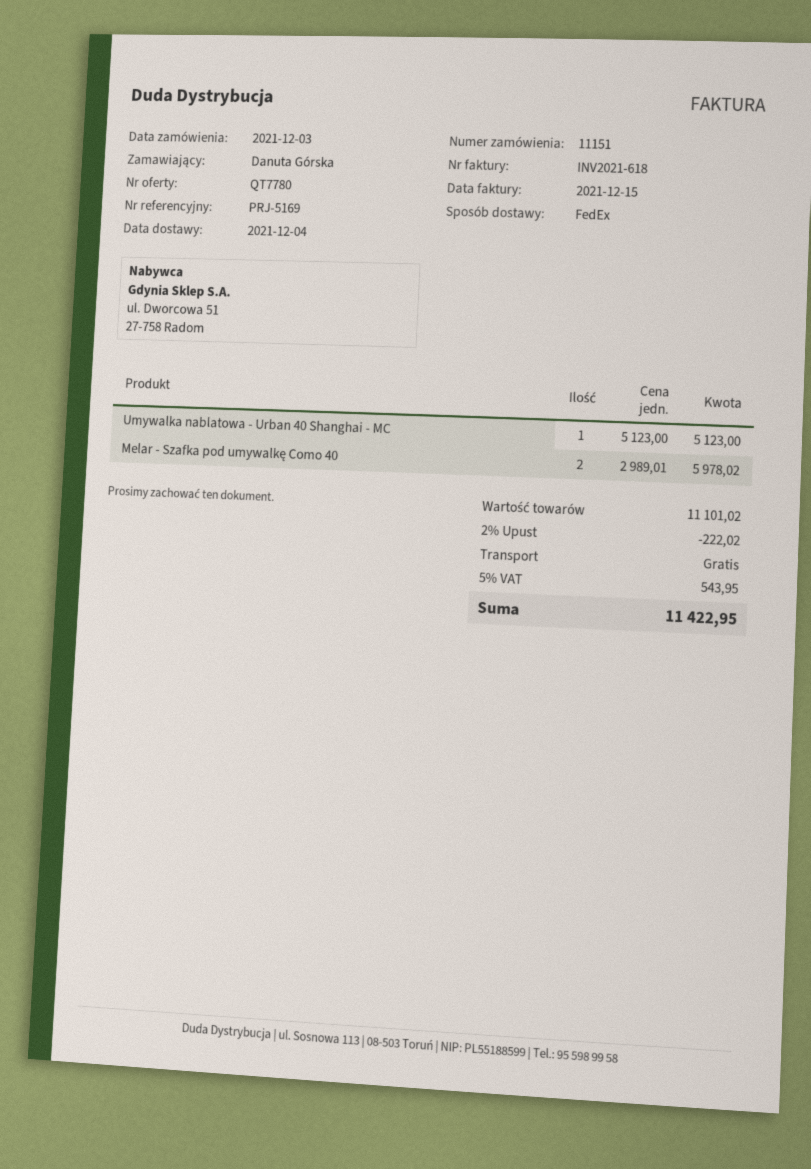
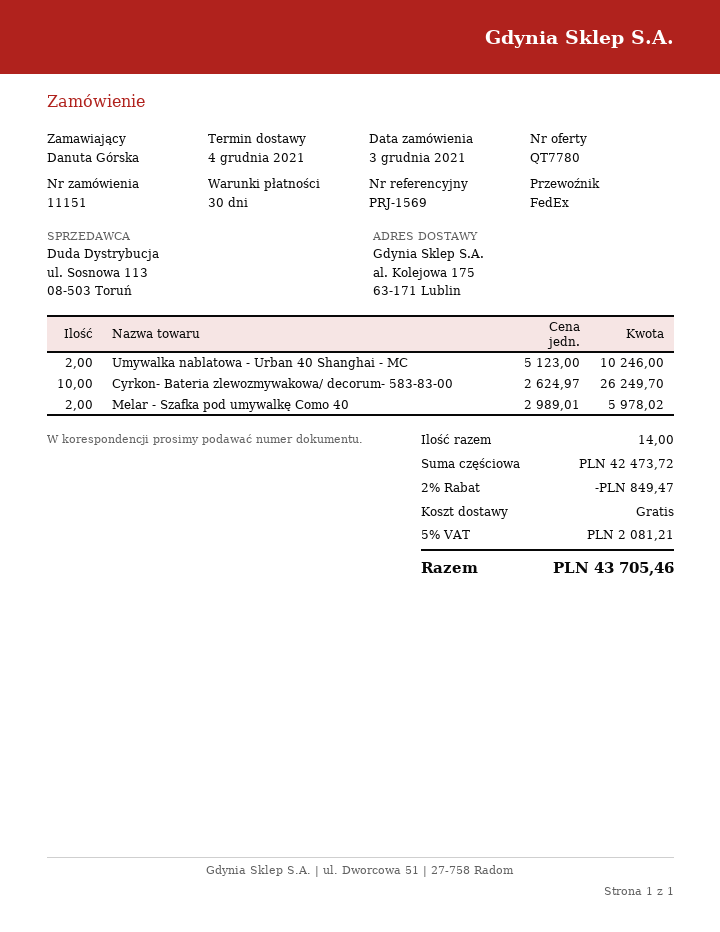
reference: PRJ-5169 -> PRJ-1569
Umywalka nablatowa - Urban 40 Shanghai - MC: 1 x 5123.00 = 5123.00 -> 2 x 5123.00 = 10246.00
Cyrkon- Bateria zlewozmywakowa/ decorum- 583-83-00: none -> 10 x 2624.97 = 26249.70
subtotal: 11101.02 -> 42473.72
discount: 2% = 222.02 -> 2% = 849.47
tax: 5% = 543.95 -> 5% = 2081.21
total: 11422.95 -> 43705.46

